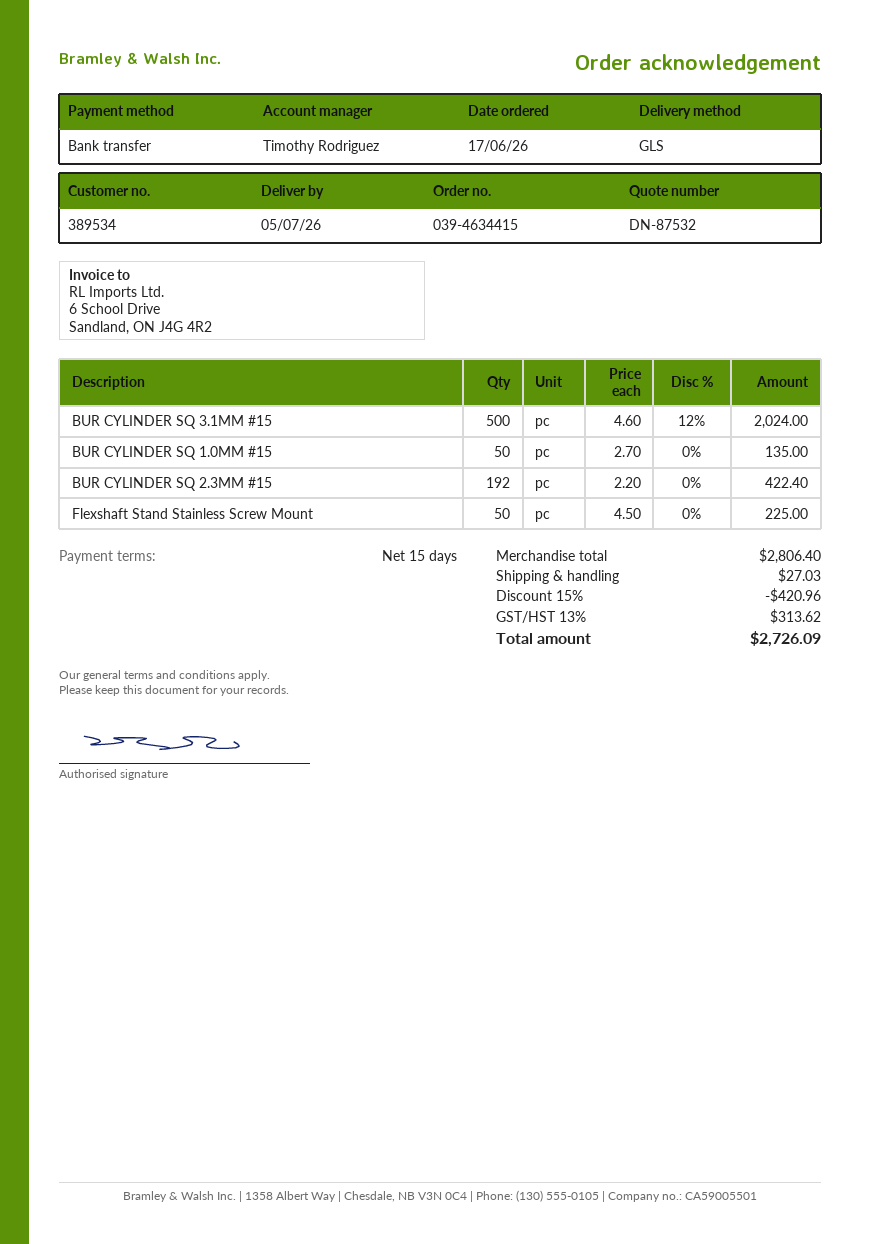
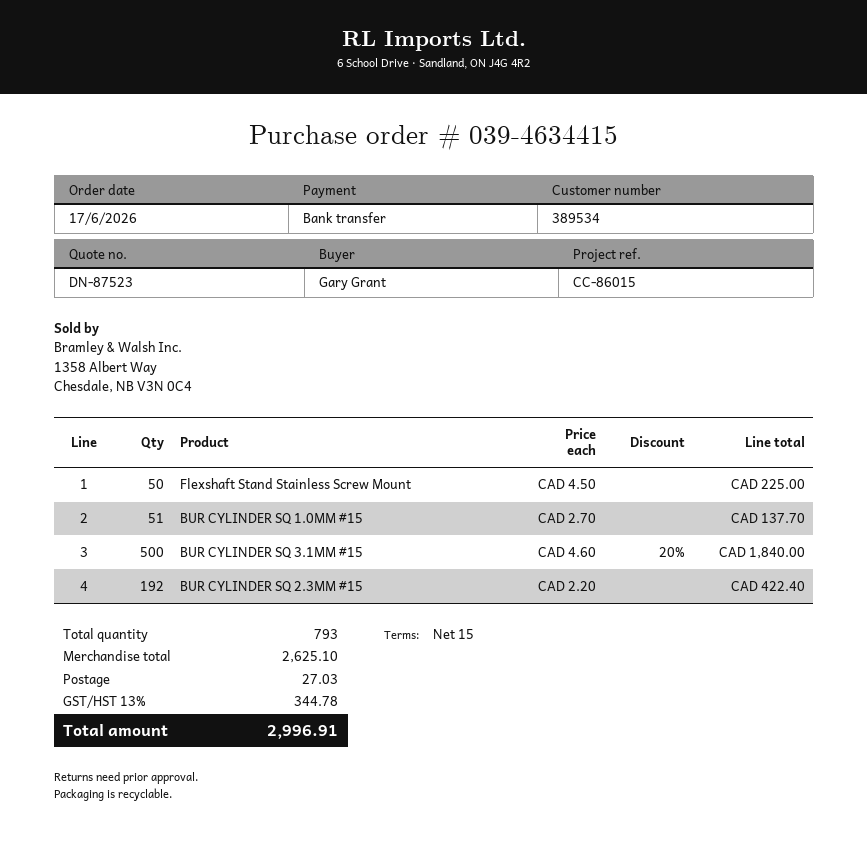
quote number: DN-87532 -> DN-87523
BUR CYLINDER SQ 3.1MM #15: 500 x 4.60 - 12% = 2024.00 -> 500 x 4.60 - 20% = 1840.00
BUR CYLINDER SQ 1.0MM #15: 50 x 2.70 = 135.00 -> 51 x 2.70 = 137.70
subtotal: 2806.40 -> 2625.10
discount: 15% = 420.96 -> none
tax: 13% = 313.62 -> 13% = 344.78
total: 2726.09 -> 2996.91

